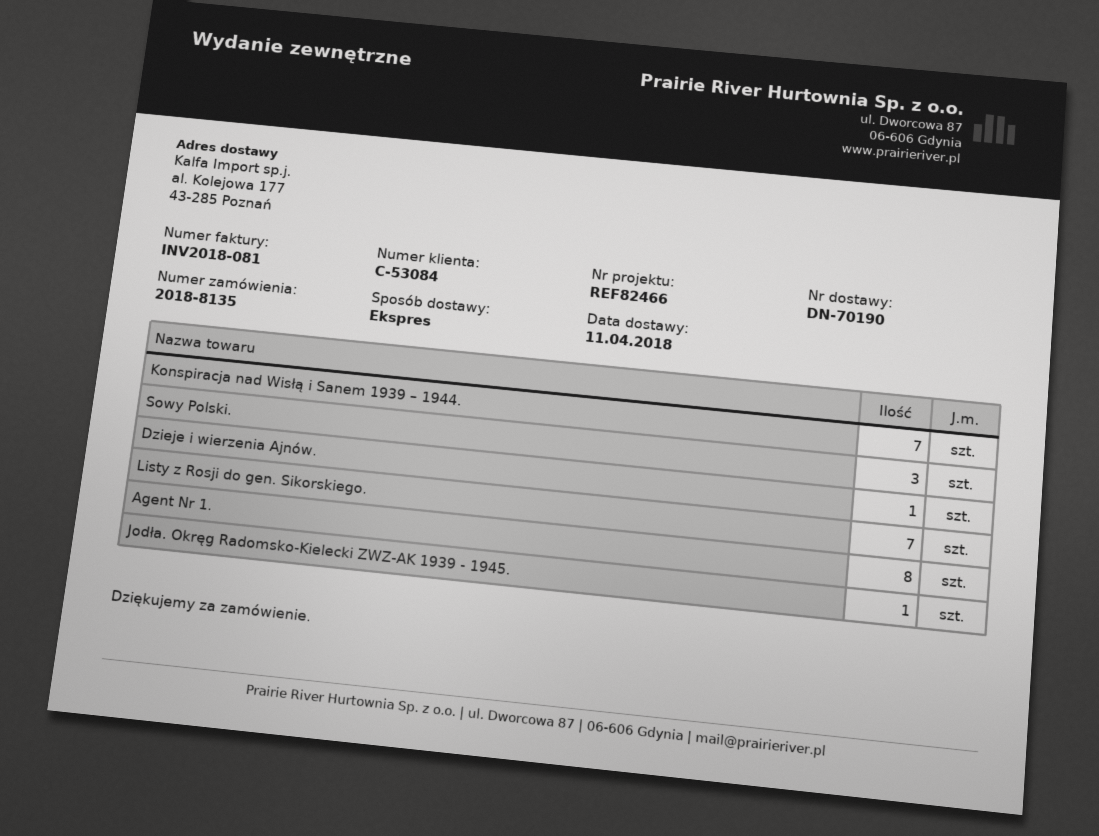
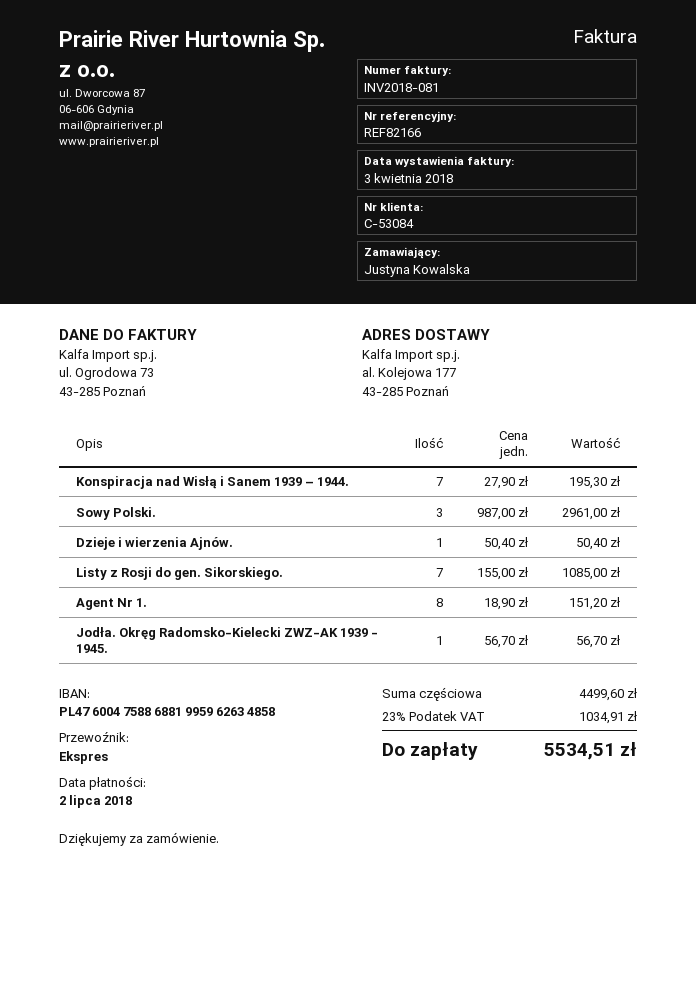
reference: REF82466 -> REF82166

